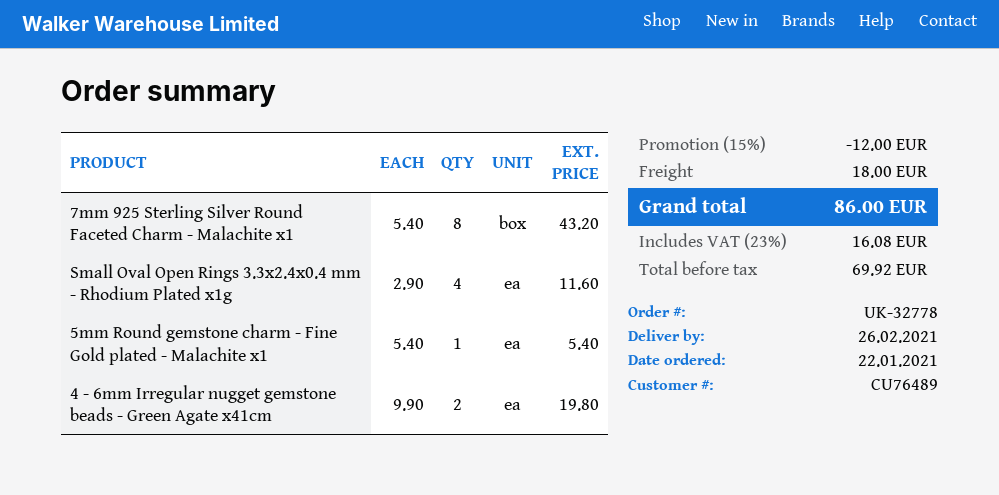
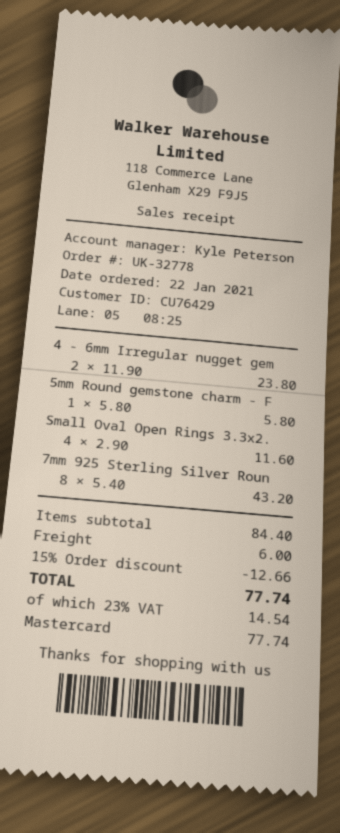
customer number: CU76489 -> CU76429
5mm Round gemstone charm - Fine Gold plated - Malachite x1: 1 x 5.40 = 5.40 -> 1 x 5.80 = 5.80
4 - 6mm Irregular nugget gemstone beads - Green Agate x41cm: 2 x 9.90 = 19.80 -> 2 x 11.90 = 23.80
discount: 15% = 12.00 -> 15% = 12.66
shipping: 18.00 -> 6.00
tax: 23% = 16.08 -> 23% = 14.54
total: 86.00 -> 77.74

